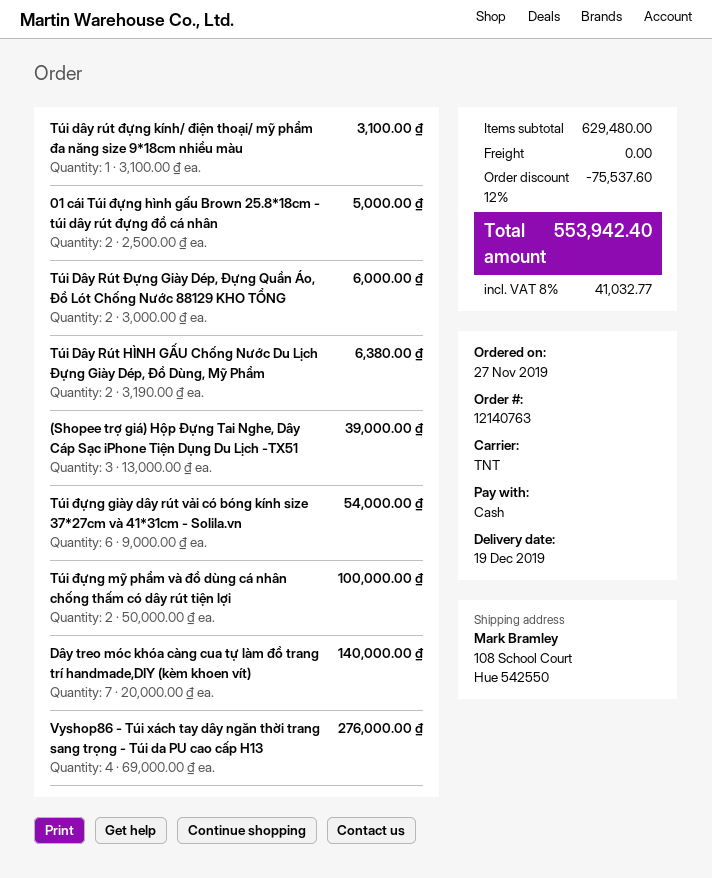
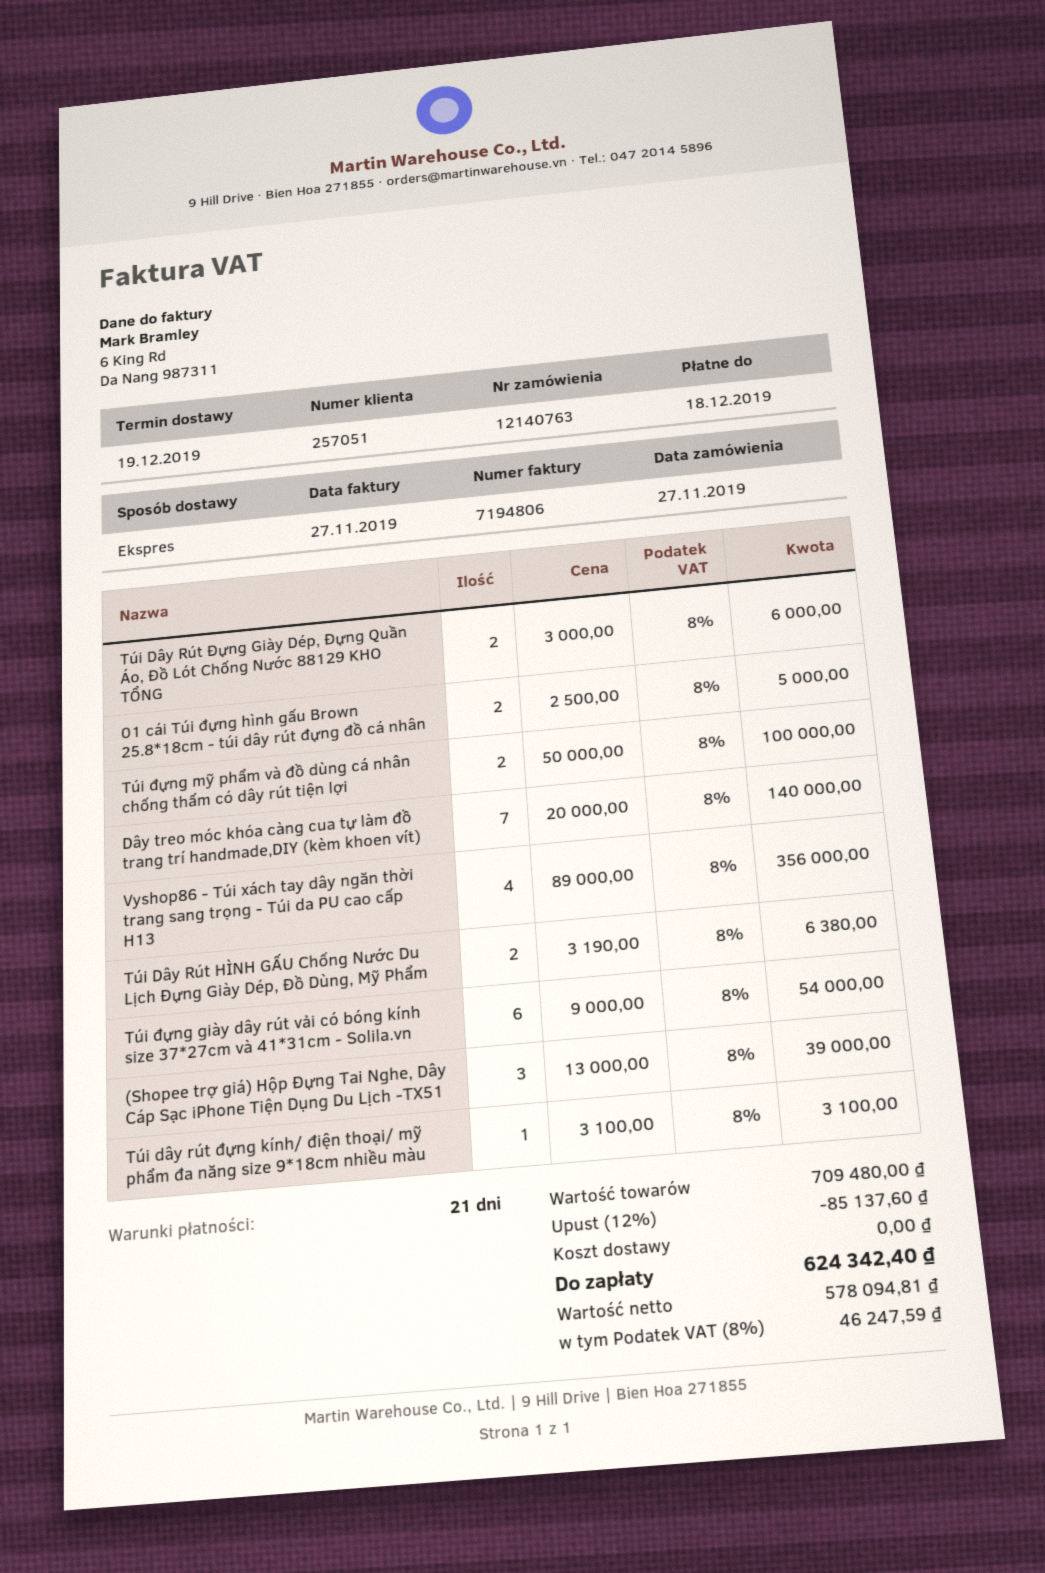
shipping method: TNT -> express
Vyshop86 - Túi xách tay dây ngăn thời trang sang trọng - Túi da PU cao cấp H13: 4 x 69000.00 = 276000.00 -> 4 x 89000.00 = 356000.00
subtotal: 629480.00 -> 709480.00
discount: 12% = 75537.60 -> 12% = 85137.60
tax: 8% = 41032.77 -> 8% = 46247.59
total: 553942.40 -> 624342.40

